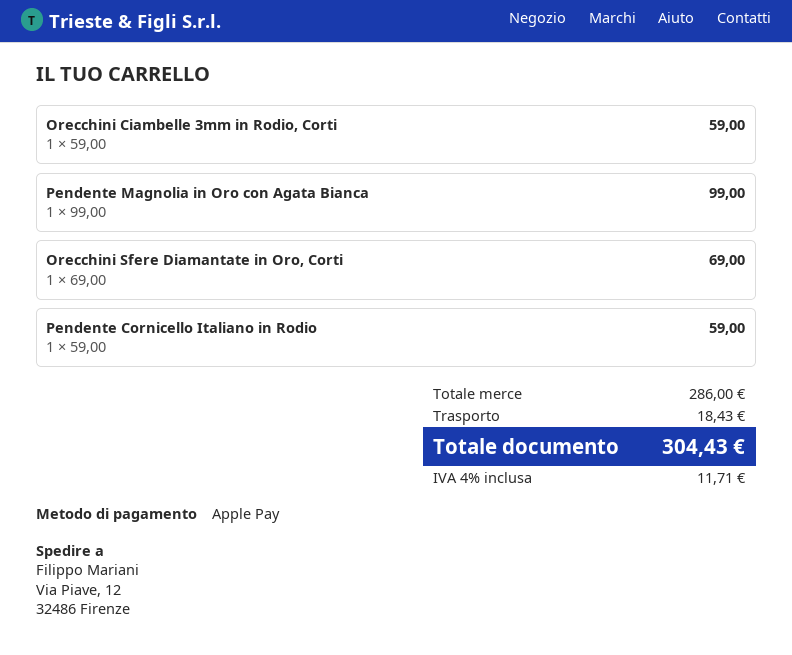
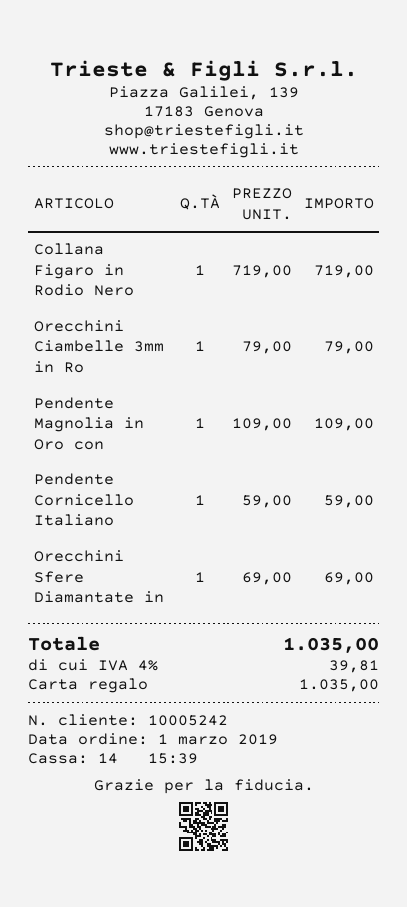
payment method: Apple Pay -> gift card
Orecchini Ciambelle 3mm in Rodio, Corti: 1 x 59.00 = 59.00 -> 1 x 79.00 = 79.00
Pendente Magnolia in Oro con Agata Bianca: 1 x 99.00 = 99.00 -> 1 x 109.00 = 109.00
Collana Figaro in Rodio Nero: none -> 1 x 719.00 = 719.00
shipping: 18.43 -> none
tax: 4% = 11.71 -> 4% = 39.81
total: 304.43 -> 1035.00

